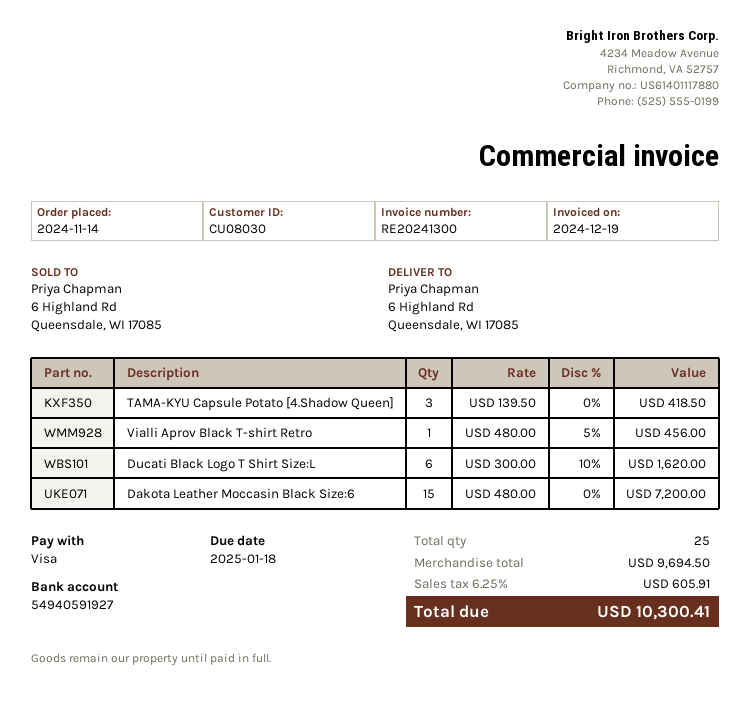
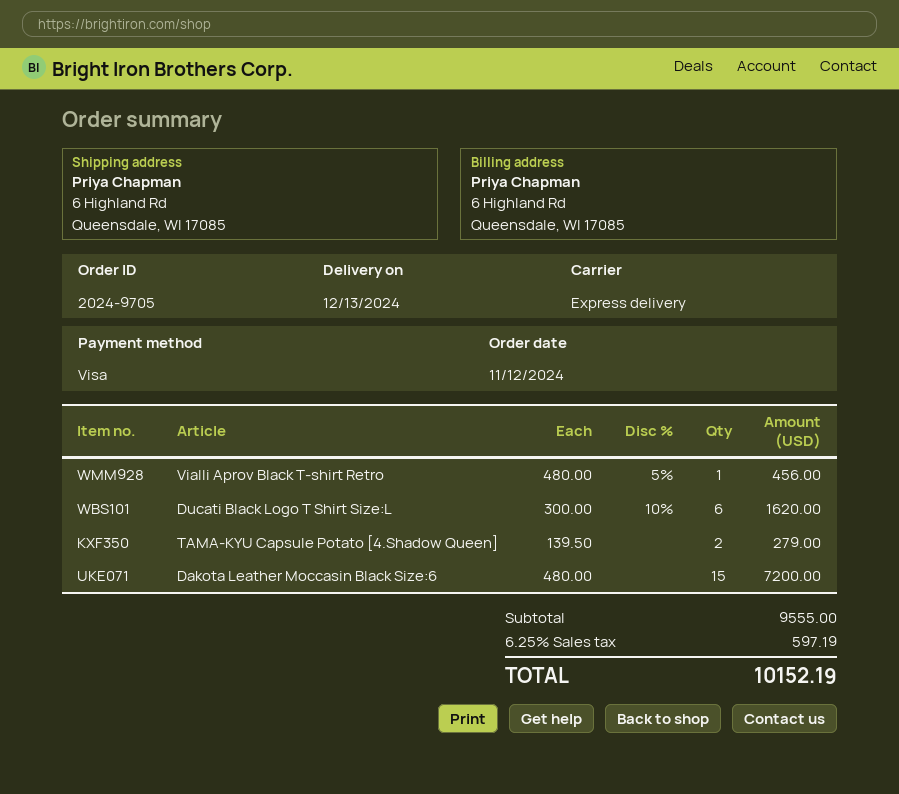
order date: 2024-11-14 -> 2024-11-12
TAMA-KYU Capsule Potato [4.Shadow Queen]: 3 x 139.50 = 418.50 -> 2 x 139.50 = 279.00
subtotal: 9694.50 -> 9555.00
tax: 6.25% = 605.91 -> 6.25% = 597.19
total: 10300.41 -> 10152.19

